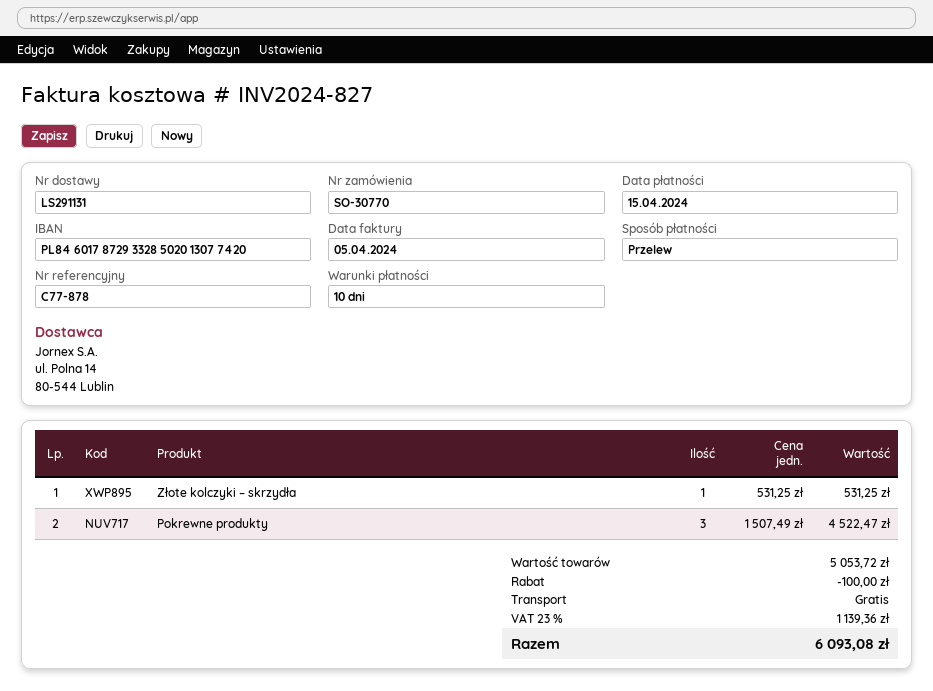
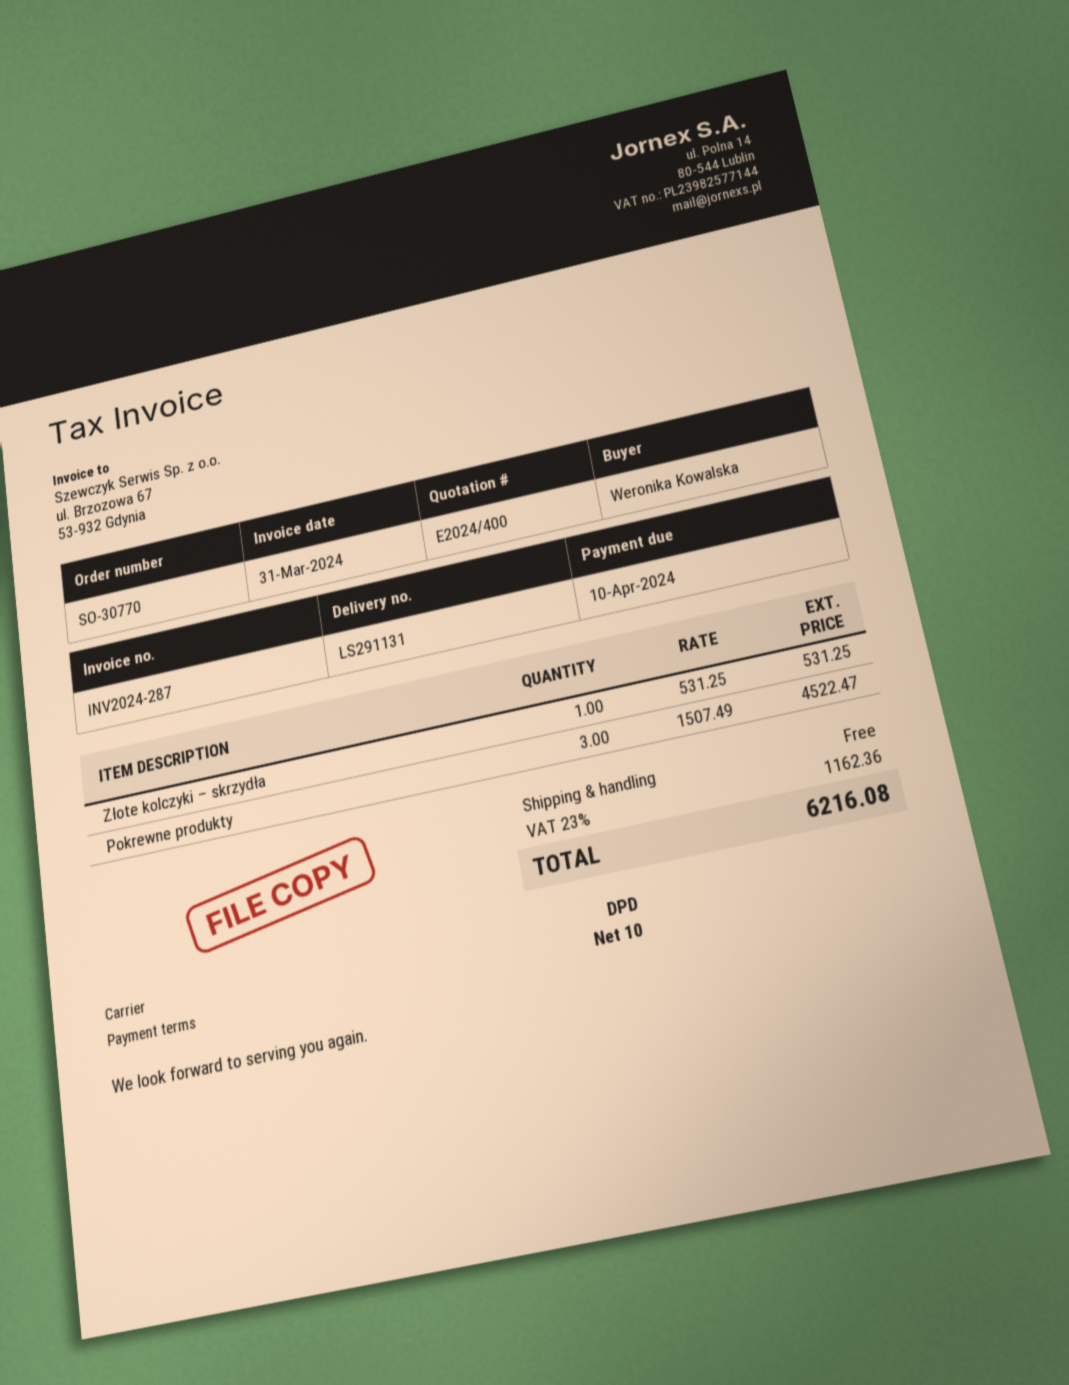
invoice number: INV2024-827 -> INV2024-287
invoice date: 2024-04-05 -> 2024-03-31
due date: 2024-04-15 -> 2024-04-10
discount: 100.00 -> none
tax: 23% = 1139.36 -> 23% = 1162.36
total: 6093.08 -> 6216.08

